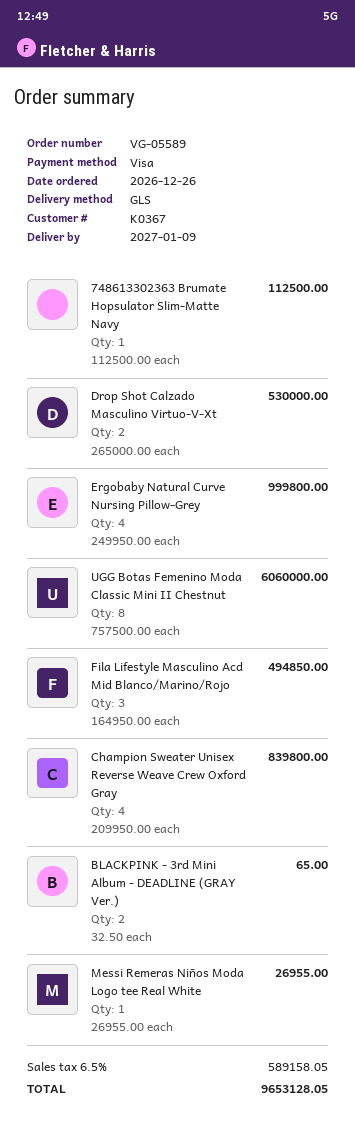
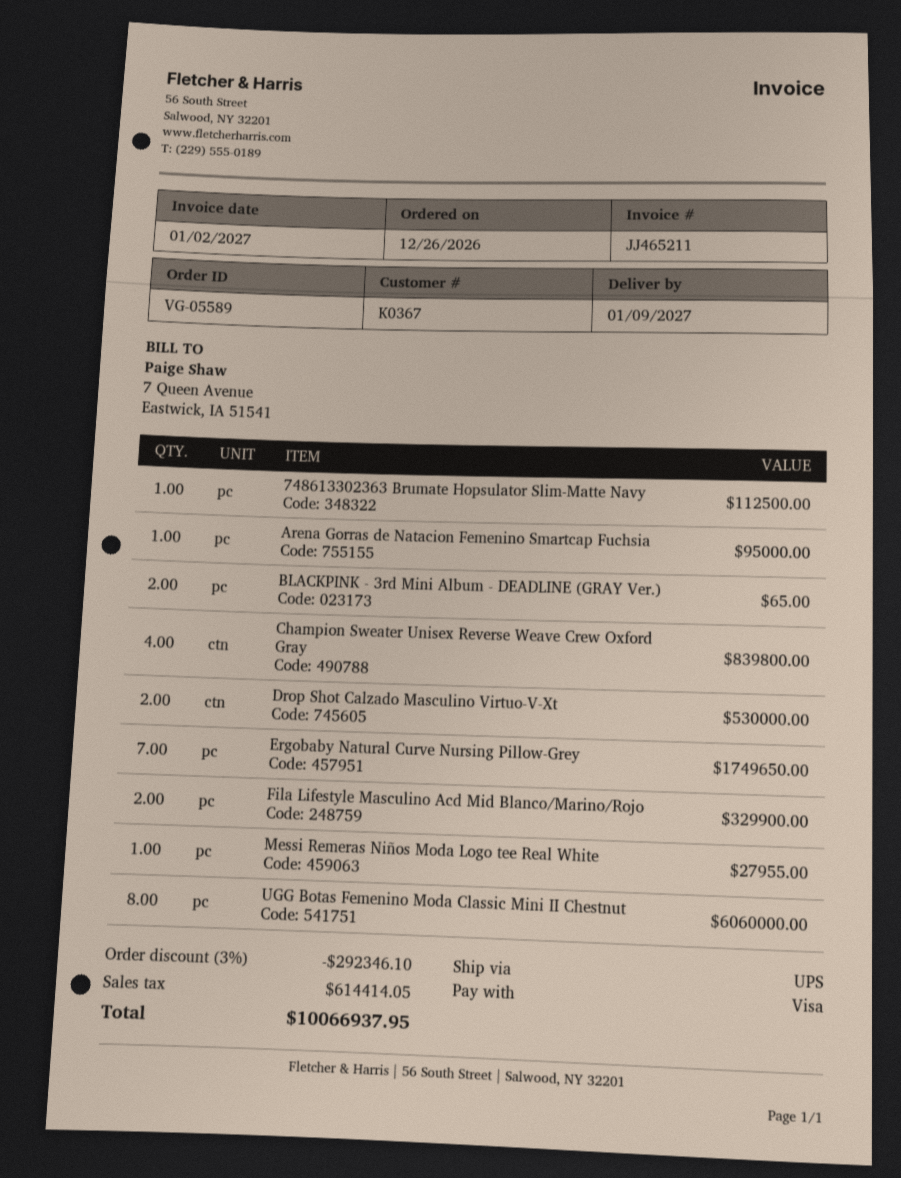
shipping method: GLS -> UPS
Ergobaby Natural Curve Nursing Pillow-Grey: 4 for 999800.00 -> 7 for 1749650.00
Fila Lifestyle Masculino Acd Mid Blanco/Marino/Rojo: 3 for 494850.00 -> 2 for 329900.00
Messi Remeras Niños Moda Logo tee Real White: 1 for 26955.00 -> 1 for 27955.00
Arena Gorras de Natacion Femenino Smartcap Fuchsia: none -> 1 for 95000.00
discount: none -> 3% = 292346.10
tax: 589158.05 -> 614414.05
total: 9653128.05 -> 10066937.95

